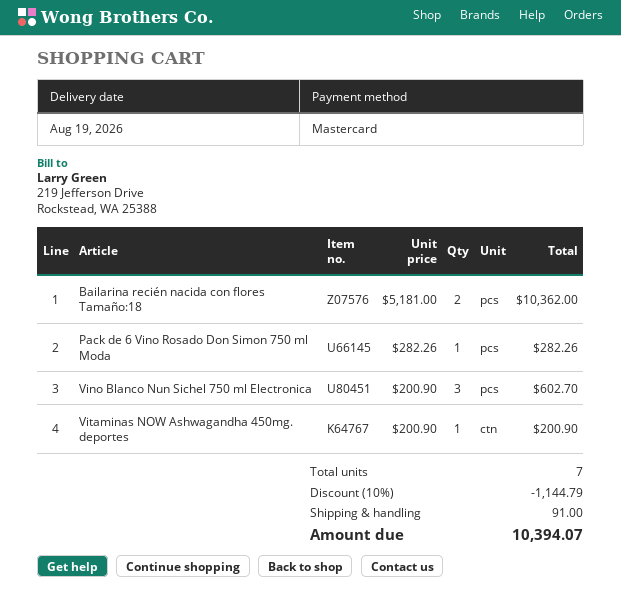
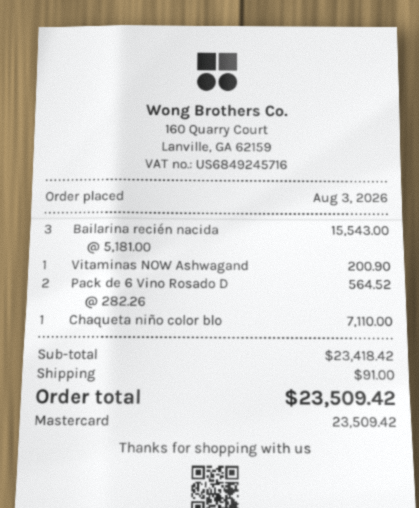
Bailarina recién nacida con flores Tamaño:18: 2 x 5181.00 = 10362.00 -> 3 x 5181.00 = 15543.00
Pack de 6 Vino Rosado Don Simon 750 ml Moda: 1 x 282.26 = 282.26 -> 2 x 282.26 = 564.52
Vino Blanco Nun Sichel 750 ml Electronica: 3 x 200.90 = 602.70 -> none
Chaqueta niño color blo: none -> 1 x 7110.00 = 7110.00
discount: 10% = 1144.79 -> none
total: 10394.07 -> 23509.42

